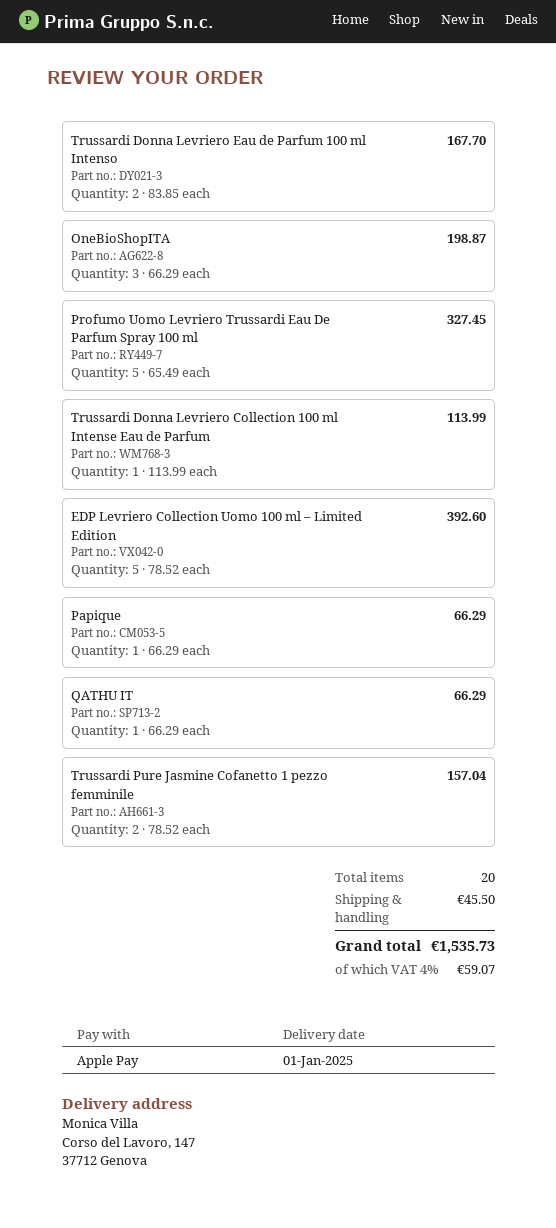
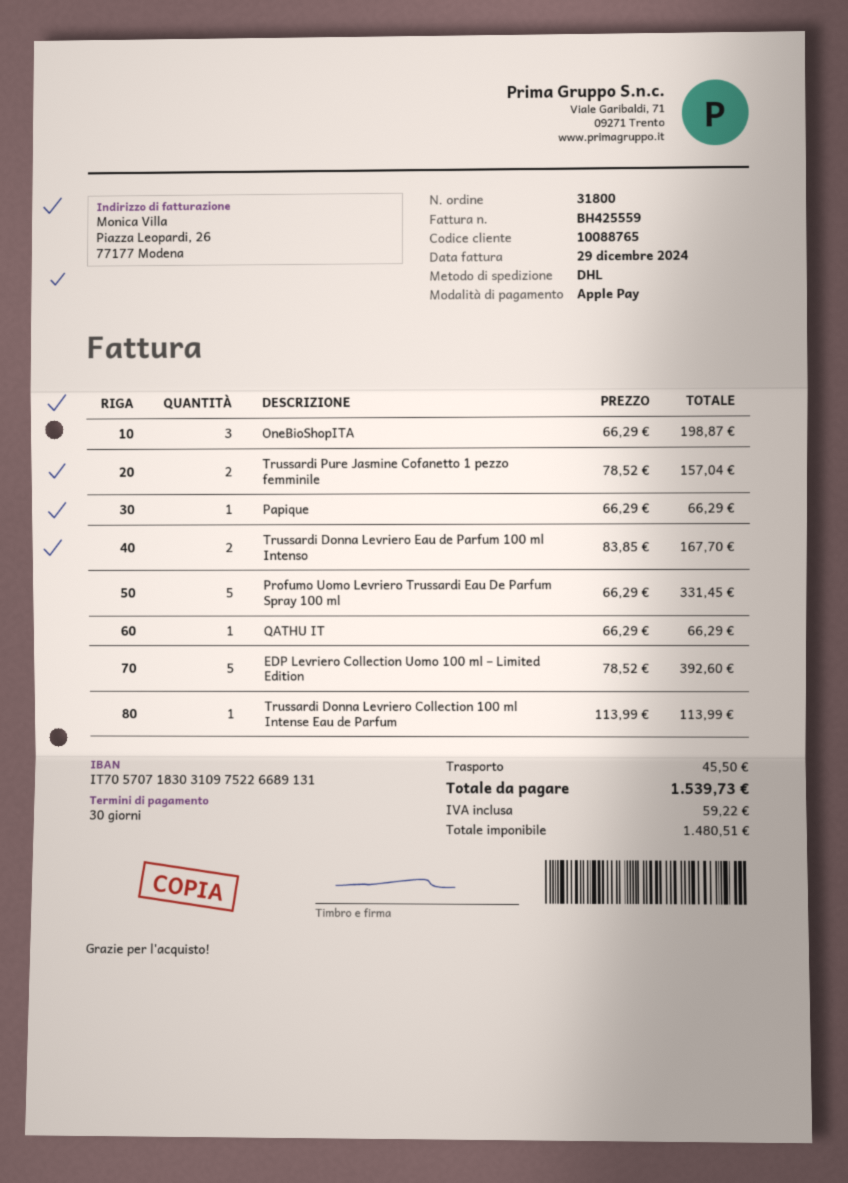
Profumo Uomo Levriero Trussardi Eau De Parfum Spray 100 ml: 5 x 65.49 = 327.45 -> 5 x 66.29 = 331.45
tax: 59.07 -> 59.22
total: 1535.73 -> 1539.73

